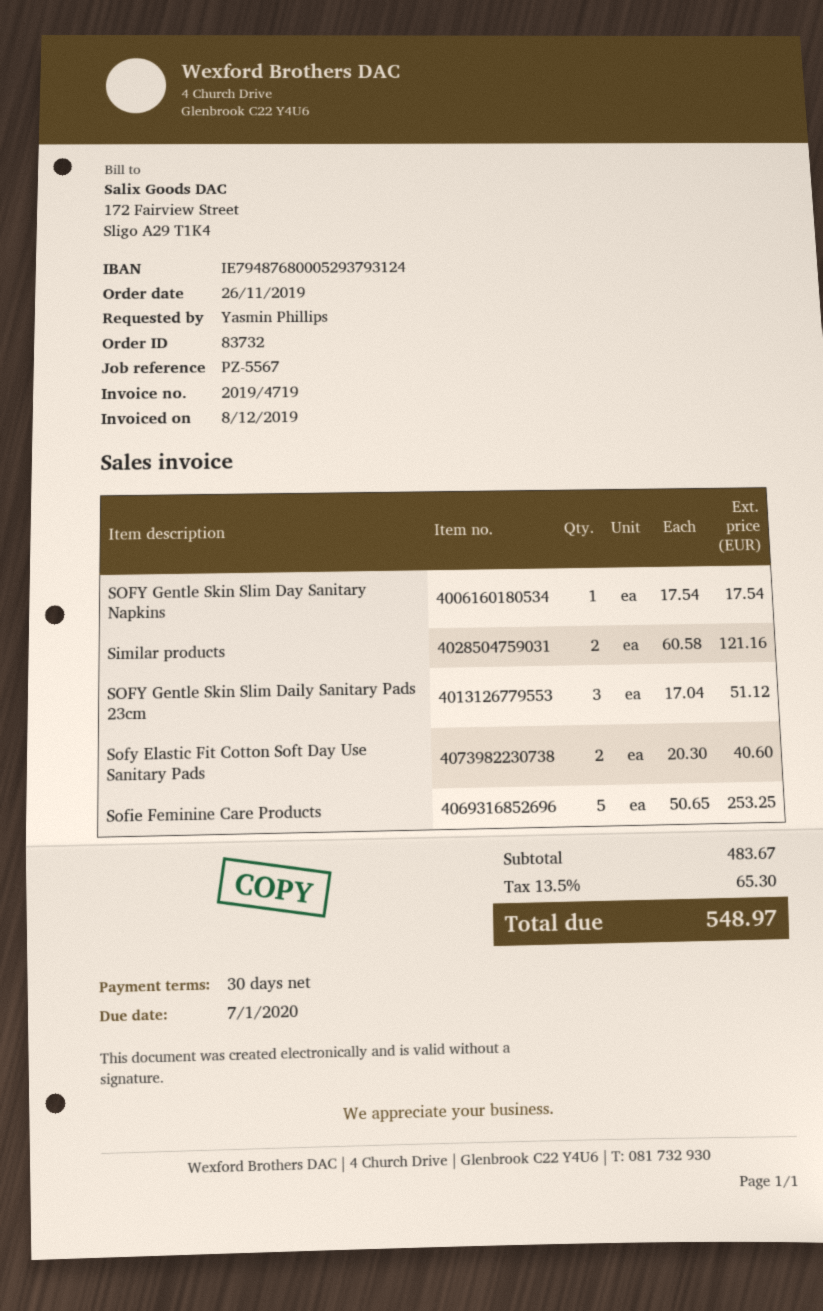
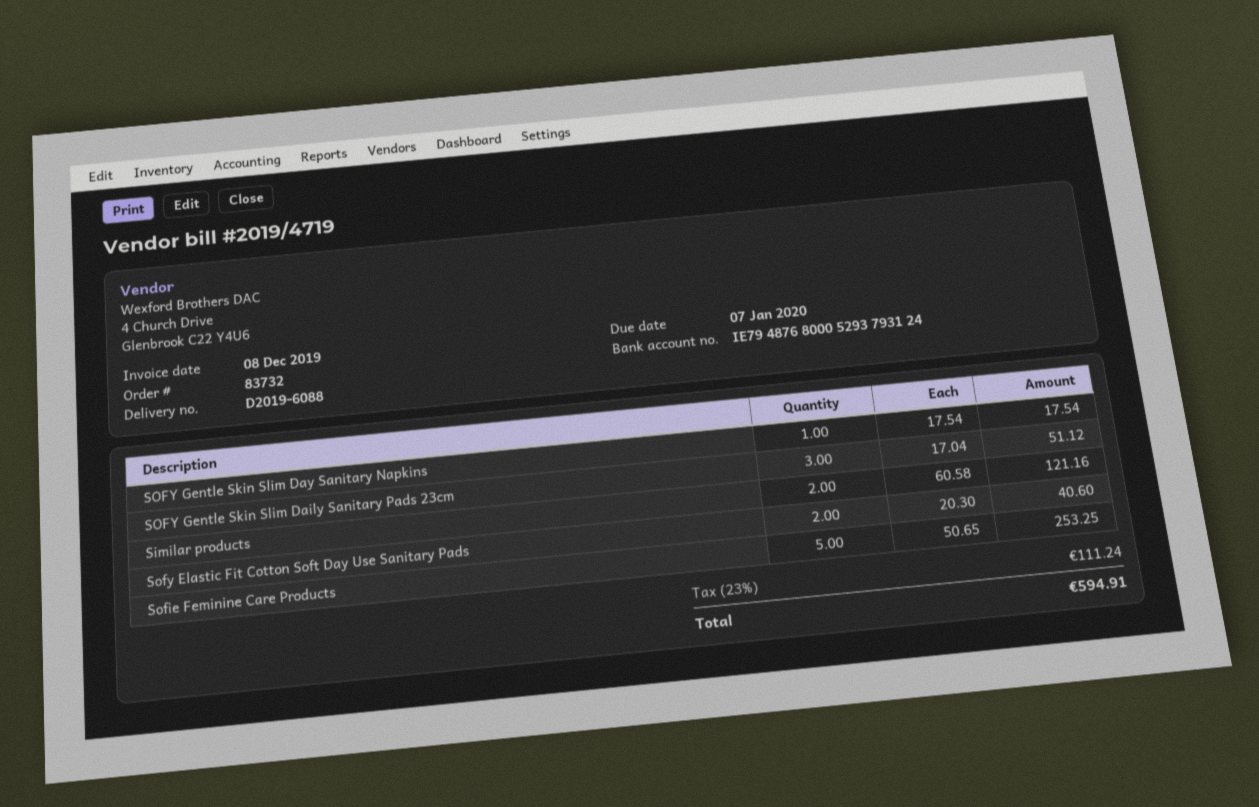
tax: 13.5% = 65.30 -> 23% = 111.24
total: 548.97 -> 594.91

